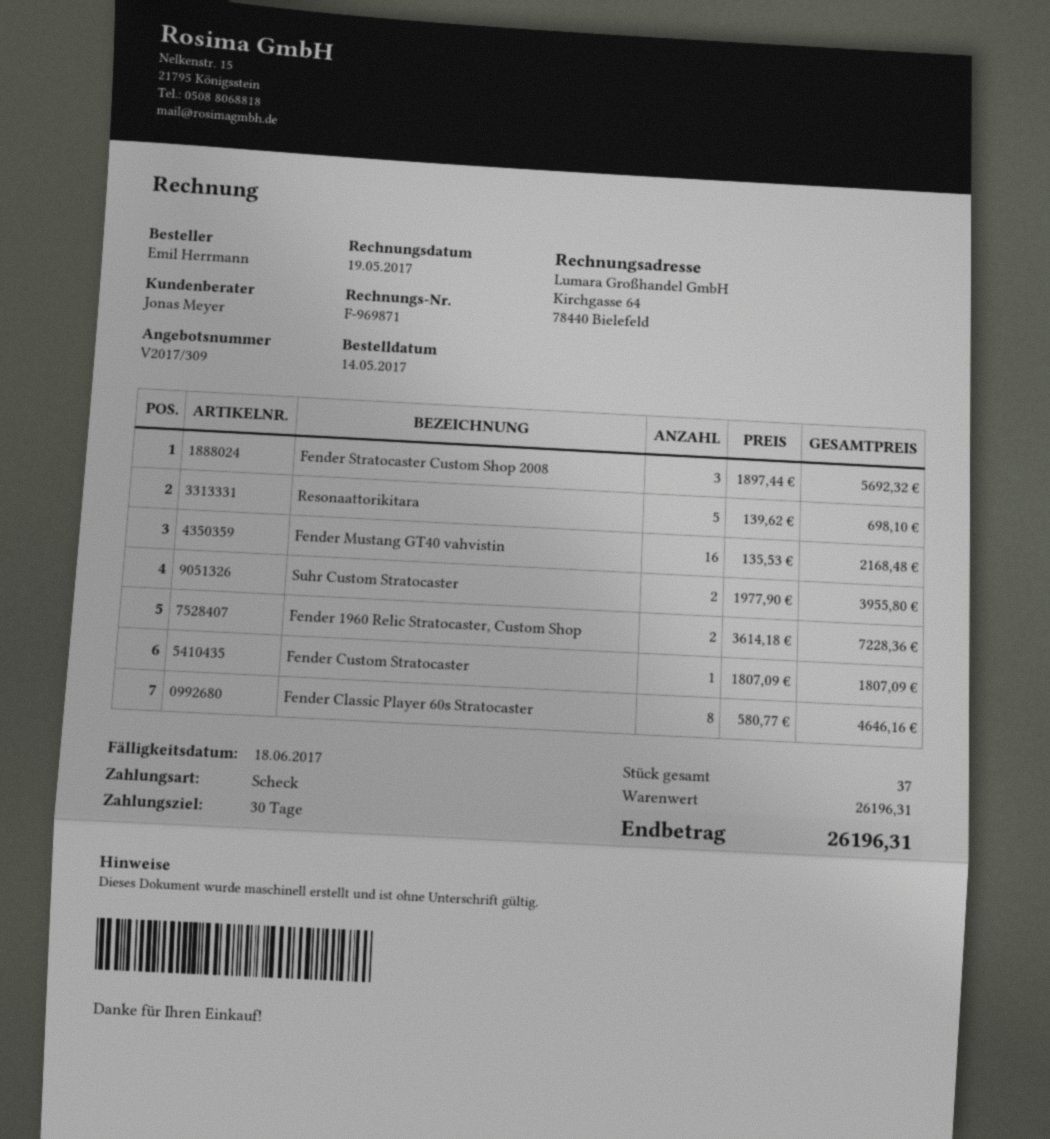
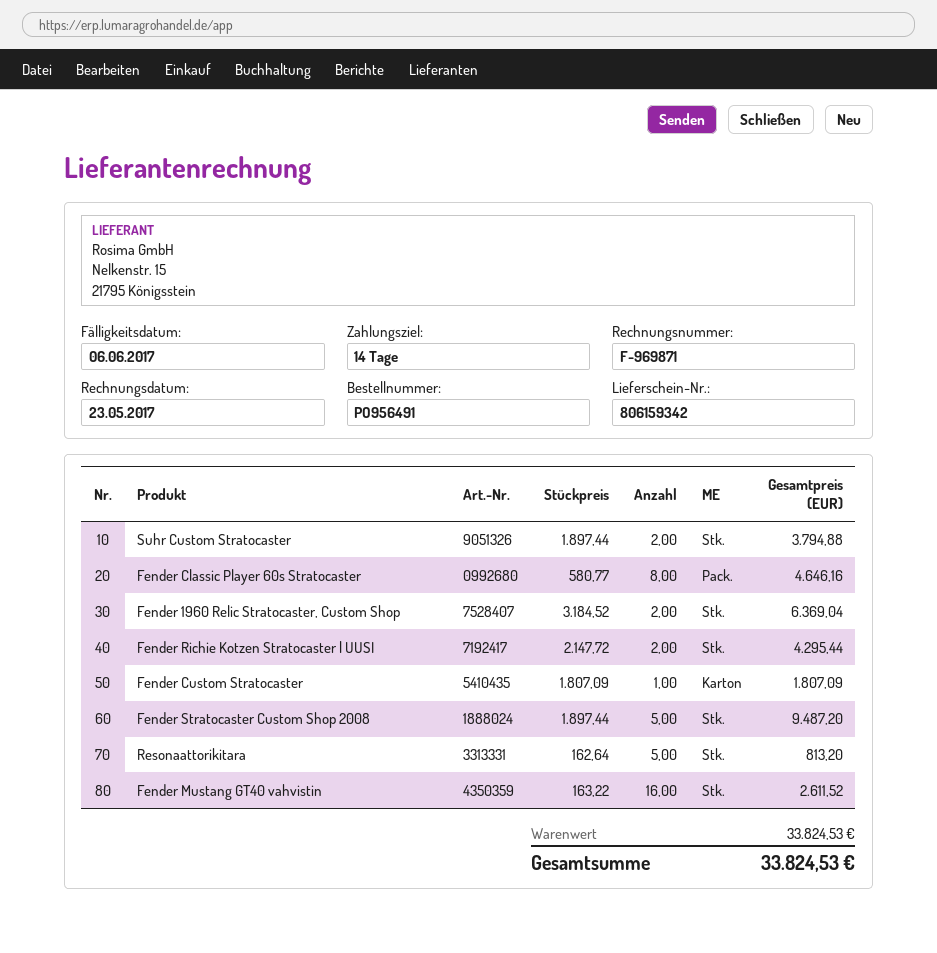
invoice date: 2017-05-19 -> 2017-05-23
payment terms: 30 days -> 14 days
due date: 2017-06-18 -> 2017-06-06
Fender Stratocaster Custom Shop 2008: 3 x 1897.44 = 5692.32 -> 5 x 1897.44 = 9487.20
Resonaattorikitara: 5 x 139.62 = 698.10 -> 5 x 162.64 = 813.20
Fender Mustang GT40 vahvistin: 16 x 135.53 = 2168.48 -> 16 x 163.22 = 2611.52
Suhr Custom Stratocaster: 2 x 1977.90 = 3955.80 -> 2 x 1897.44 = 3794.88
Fender 1960 Relic Stratocaster, Custom Shop: 2 x 3614.18 = 7228.36 -> 2 x 3184.52 = 6369.04
Fender Richie Kotzen Stratocaster | UUSI: none -> 2 x 2147.72 = 4295.44
subtotal: 26196.31 -> 33824.53
total: 26196.31 -> 33824.53

